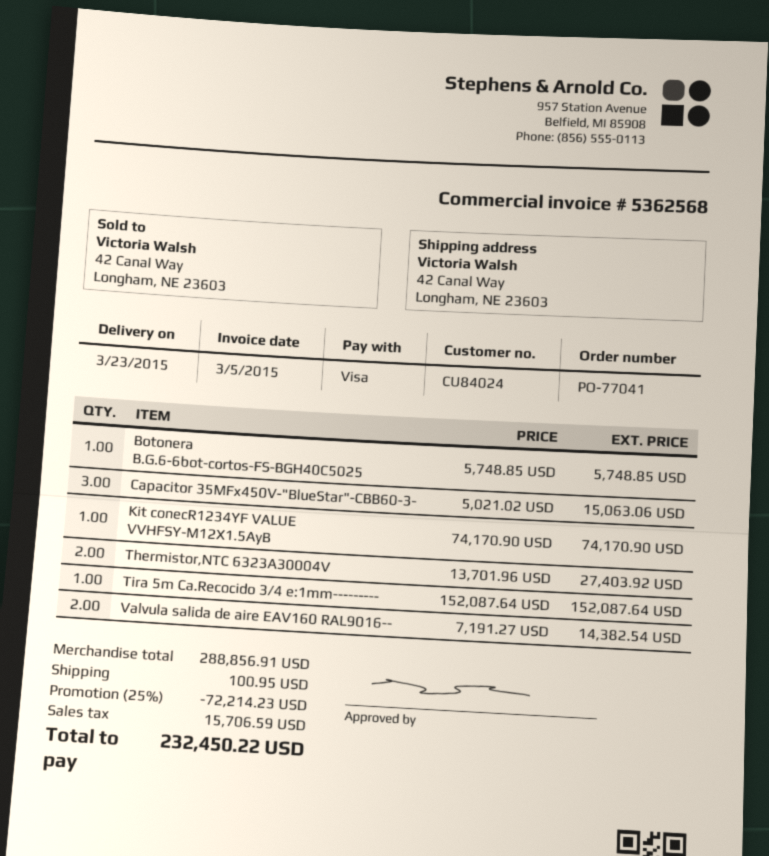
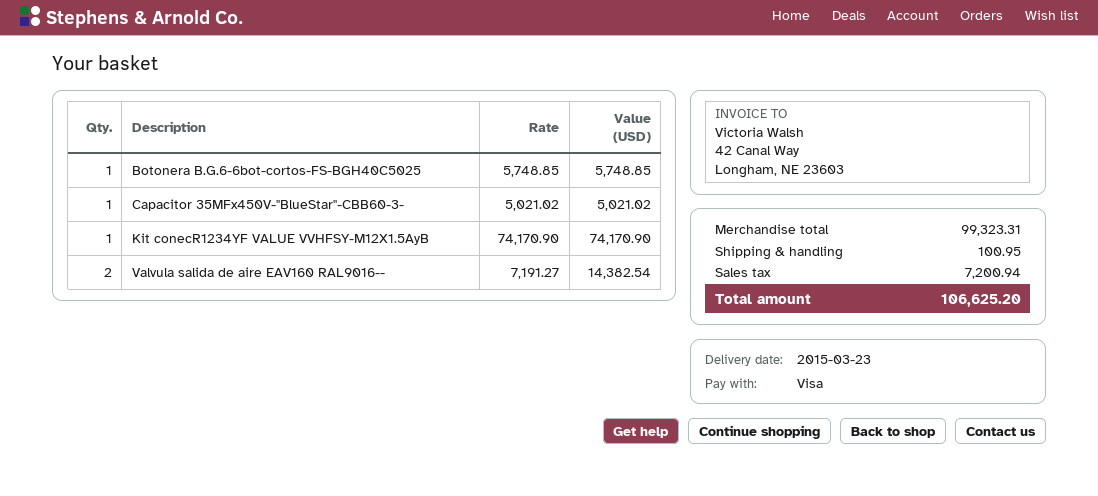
Capacitor 35MFx450V-"BlueStar"-CBB60-3-: 3 x 5021.02 = 15063.06 -> 1 x 5021.02 = 5021.02
Thermistor,NTC 6323A30004V: 2 x 13701.96 = 27403.92 -> none
Tira 5m Ca.Recocido 3/4 e:1mm---------: 1 x 152087.64 = 152087.64 -> none
subtotal: 288856.91 -> 99323.31
discount: 25% = 72214.23 -> none
tax: 15706.59 -> 7200.94
total: 232450.22 -> 106625.20

